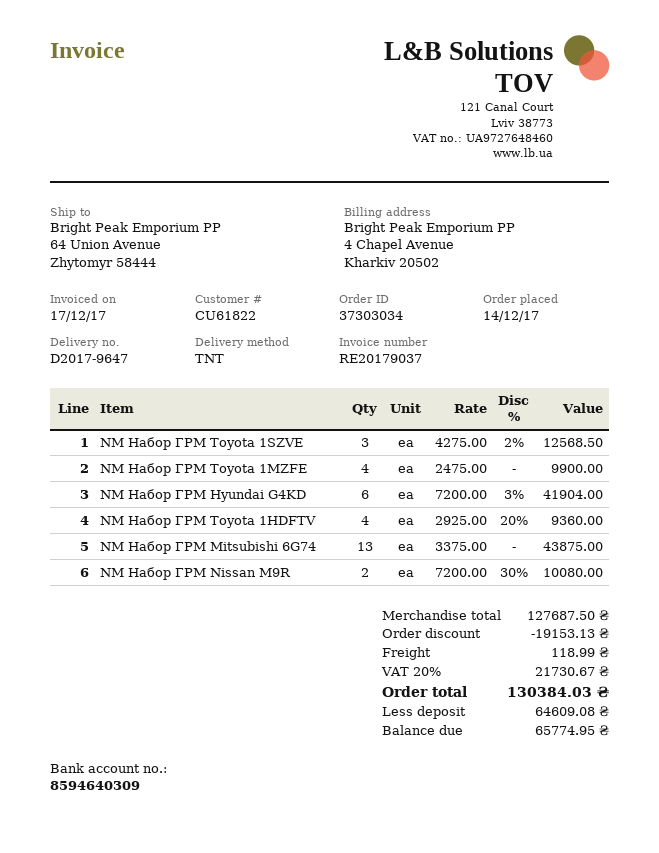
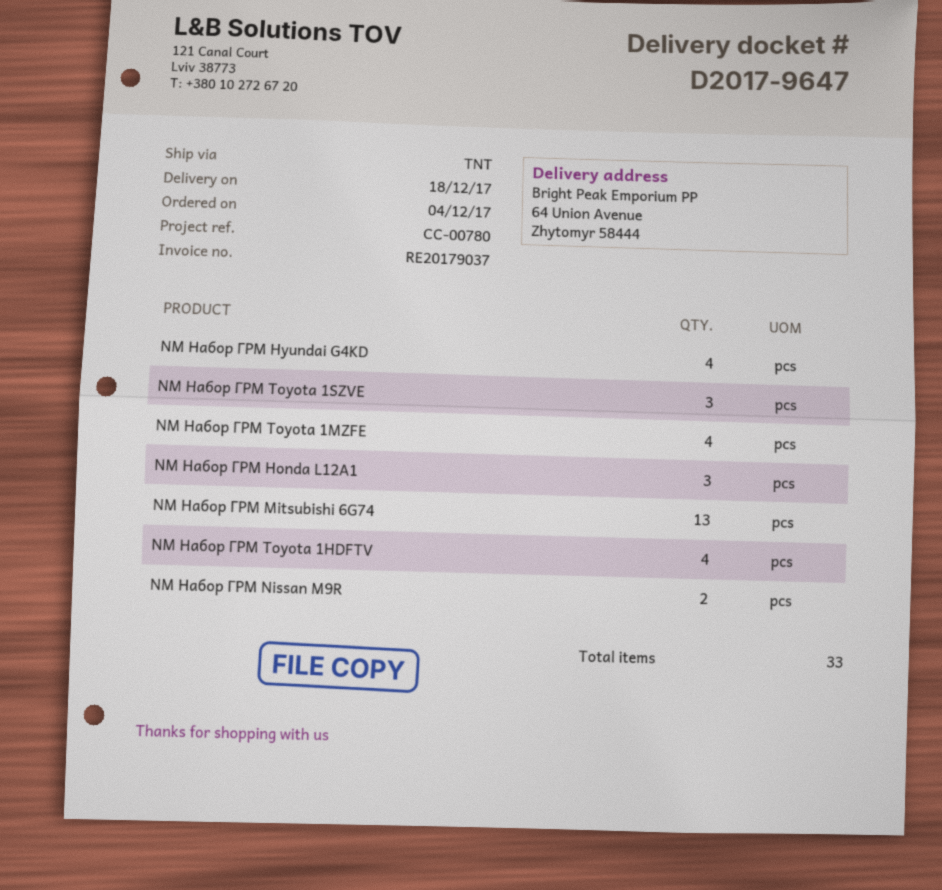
order date: 2017-12-14 -> 2017-12-04
NM Набор ГРМ Hyundai G4KD: 6 -> 4
NM Набор ГРМ Honda L12A1: none -> 3

